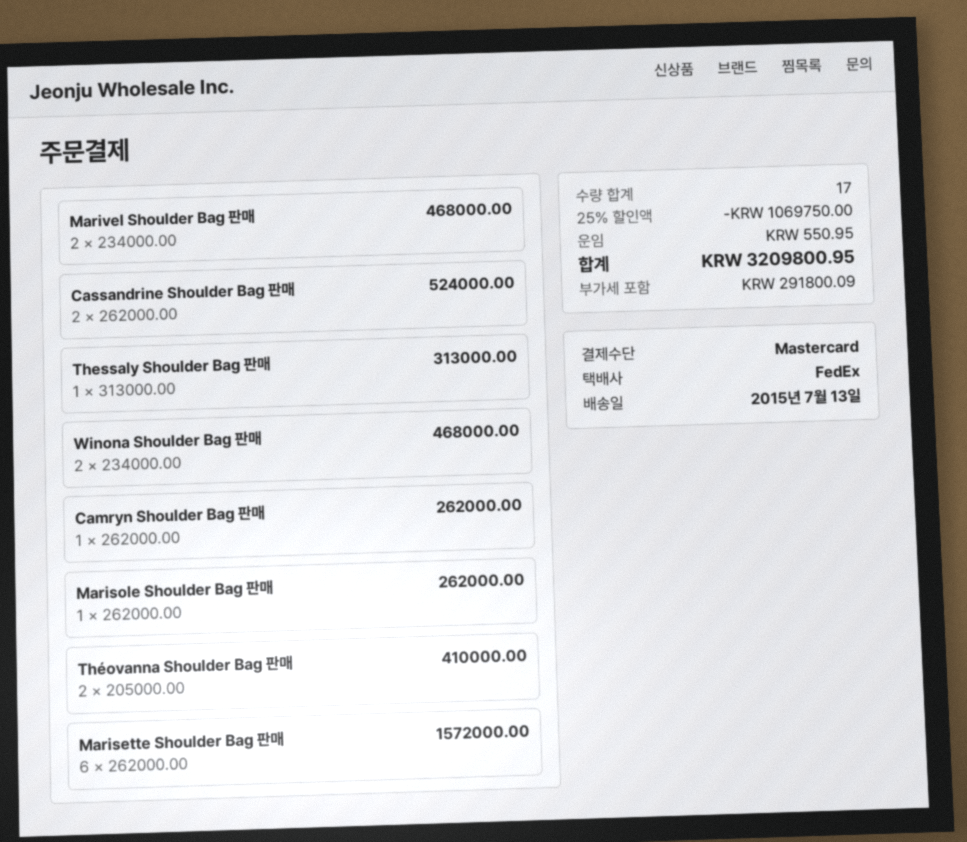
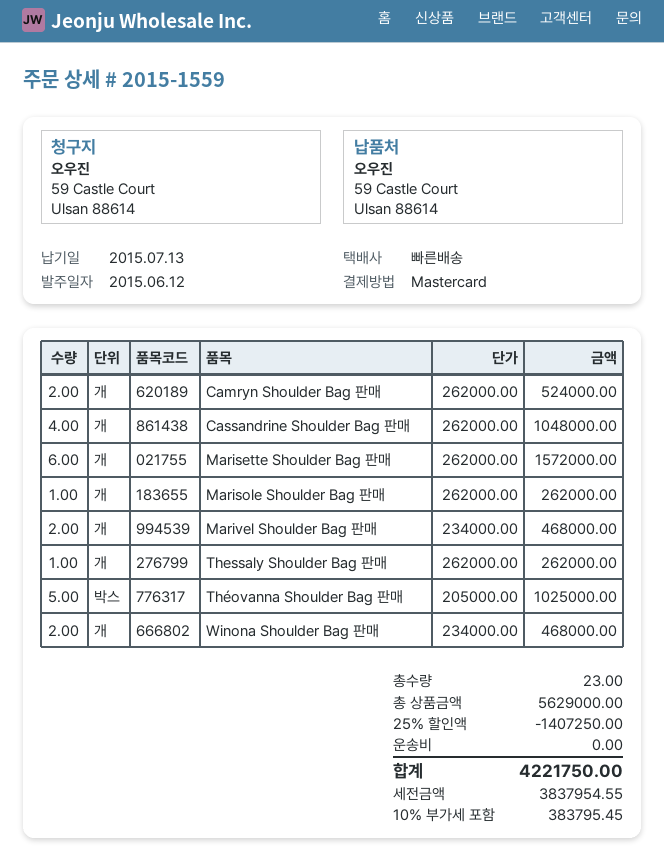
shipping method: FedEx -> express
Cassandrine Shoulder Bag 판매: 2 x 262000.00 = 524000.00 -> 4 x 262000.00 = 1048000.00
Thessaly Shoulder Bag 판매: 1 x 313000.00 = 313000.00 -> 1 x 262000.00 = 262000.00
Camryn Shoulder Bag 판매: 1 x 262000.00 = 262000.00 -> 2 x 262000.00 = 524000.00
Théovanna Shoulder Bag 판매: 2 x 205000.00 = 410000.00 -> 5 x 205000.00 = 1025000.00
total quantity: 17 -> 23
discount: 25% = 1069750.00 -> 25% = 1407250.00
shipping: 550.95 -> 0.00
tax: 291800.09 -> 383795.45
total: 3209800.95 -> 4221750.00

